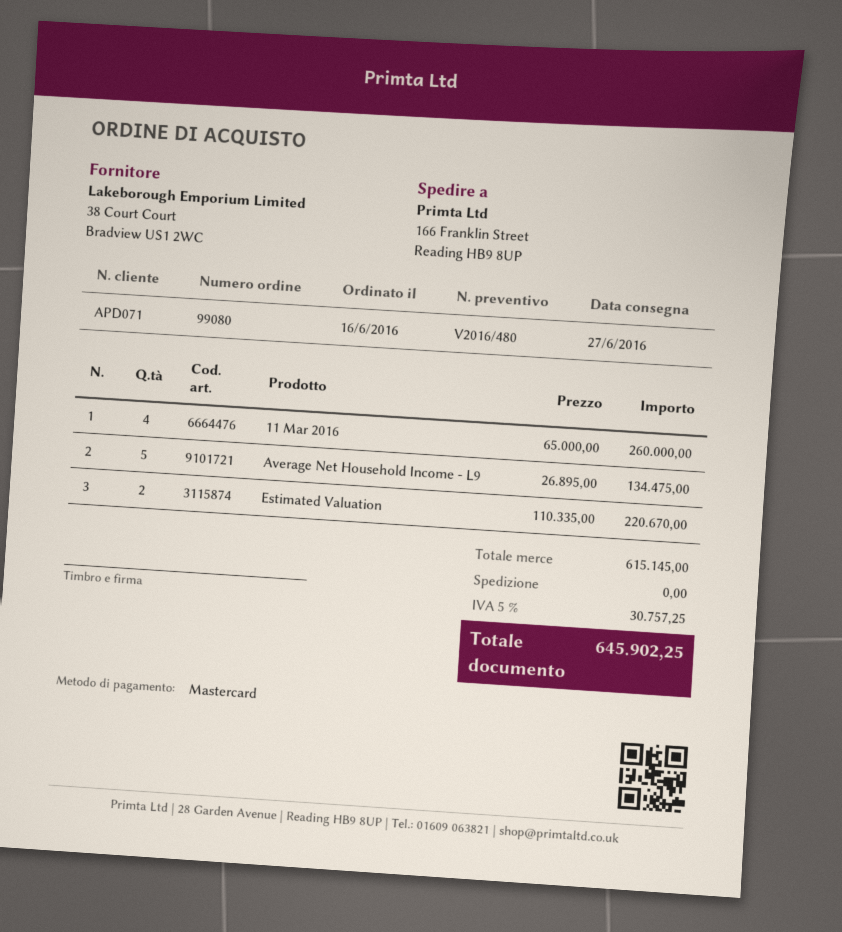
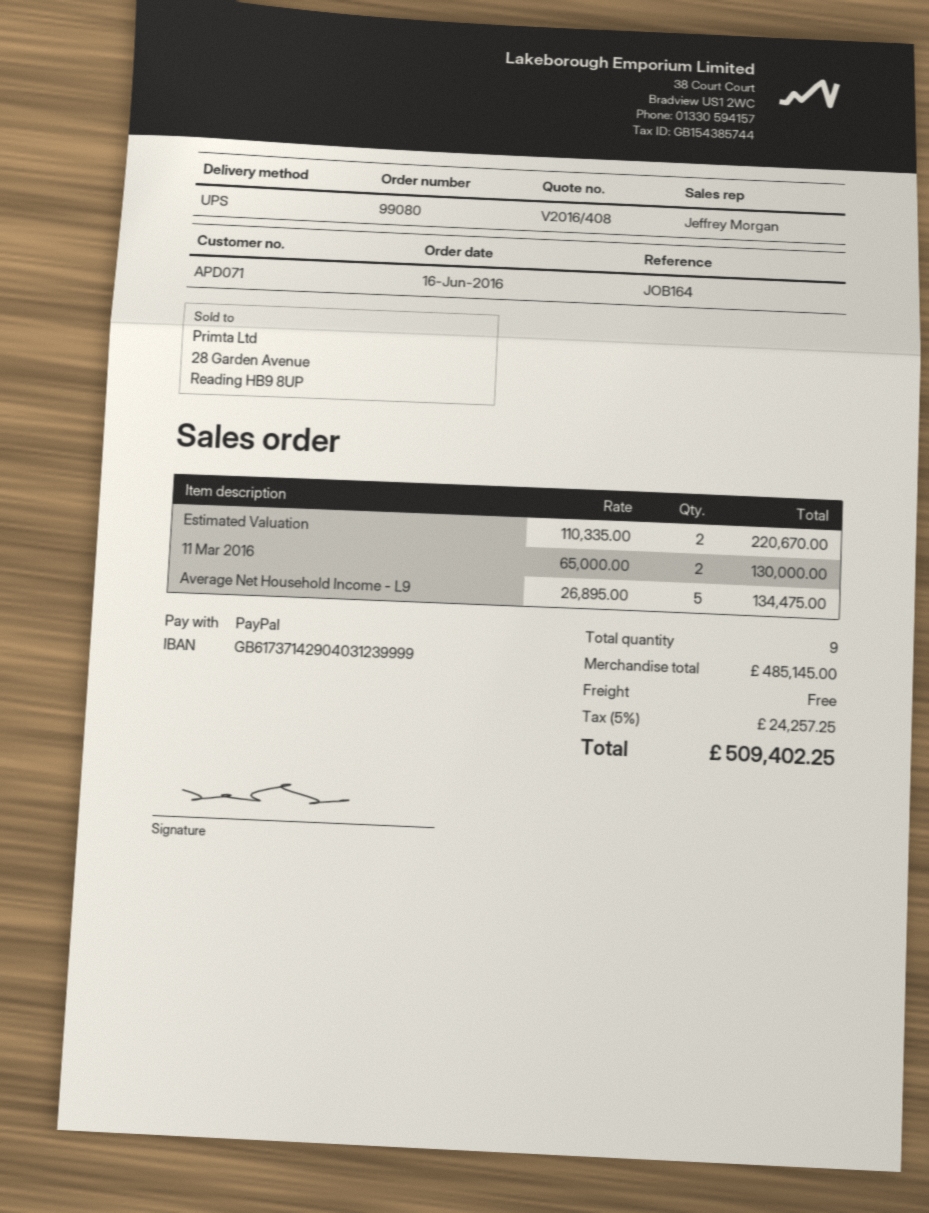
quote number: V2016/480 -> V2016/408
payment method: Mastercard -> PayPal
11 Mar 2016: 4 x 65000.00 = 260000.00 -> 2 x 65000.00 = 130000.00
subtotal: 615145.00 -> 485145.00
tax: 5% = 30757.25 -> 5% = 24257.25
total: 645902.25 -> 509402.25

